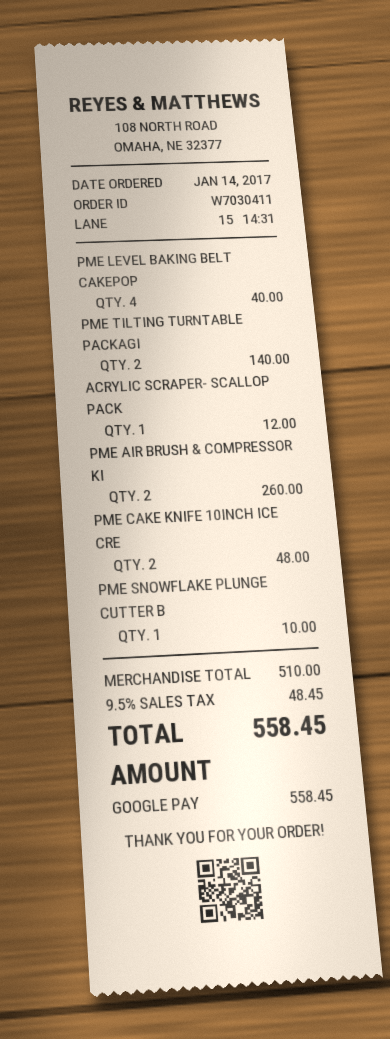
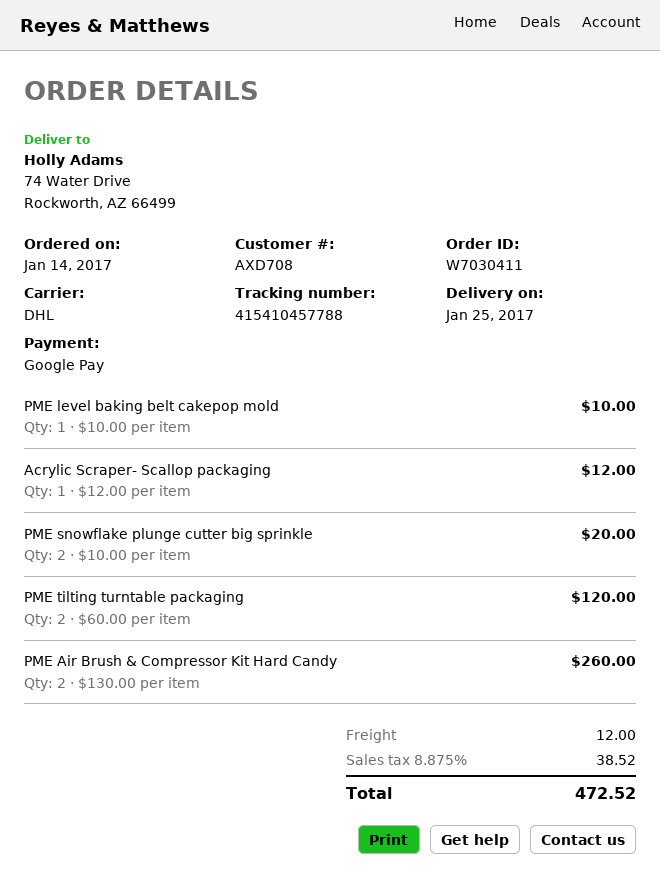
PME LEVEL BAKING BELT CAKEPOP: 4 for 40.00 -> 1 for 10.00
PME TILTING TURNTABLE PACKAGI: 2 for 140.00 -> 2 for 120.00
PME CAKE KNIFE 10INCH ICE CRE: 2 for 48.00 -> none
PME SNOWFLAKE PLUNGE CUTTER B: 1 for 10.00 -> 2 for 20.00
shipping: none -> 12.00
tax: 9.5% = 48.45 -> 8.875% = 38.52
total: 558.45 -> 472.52

